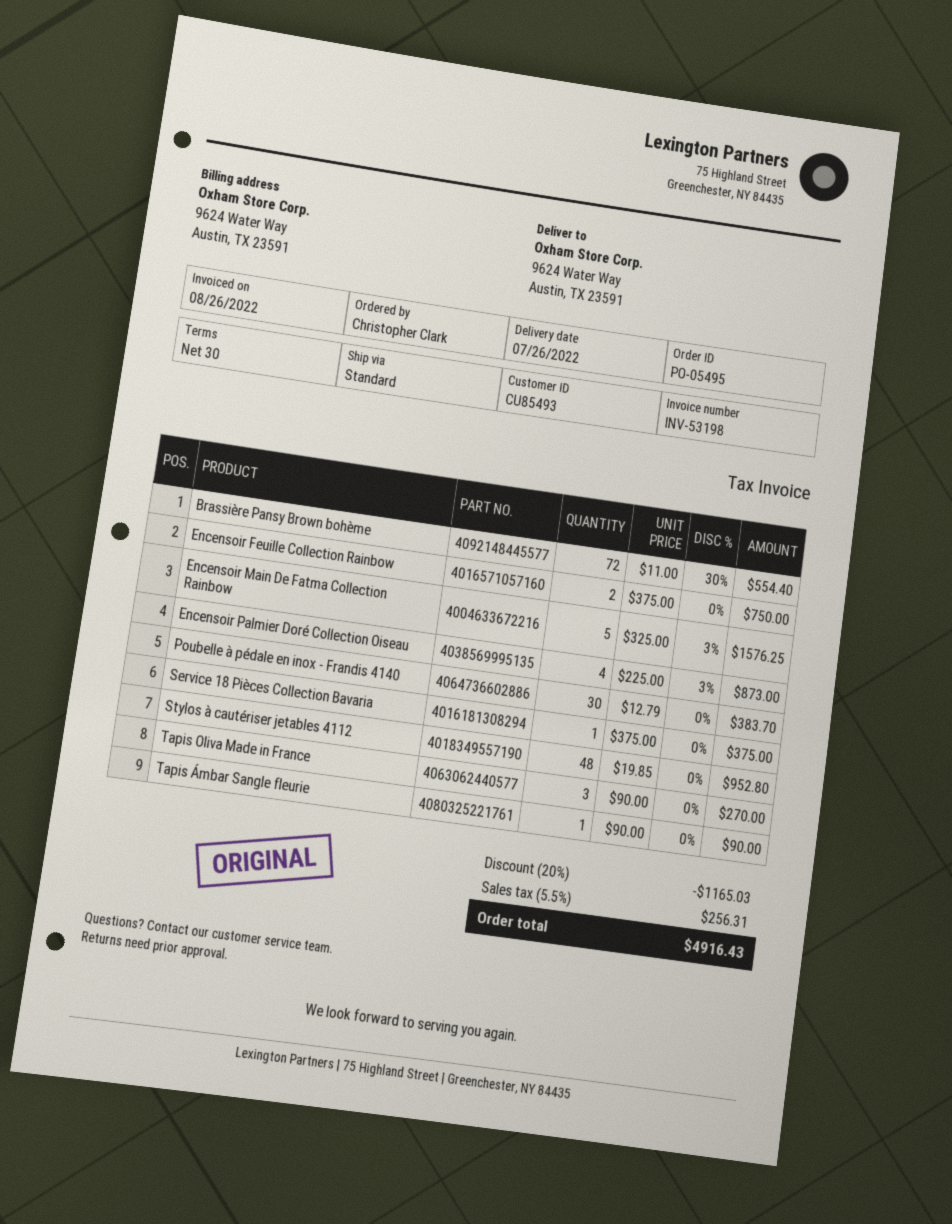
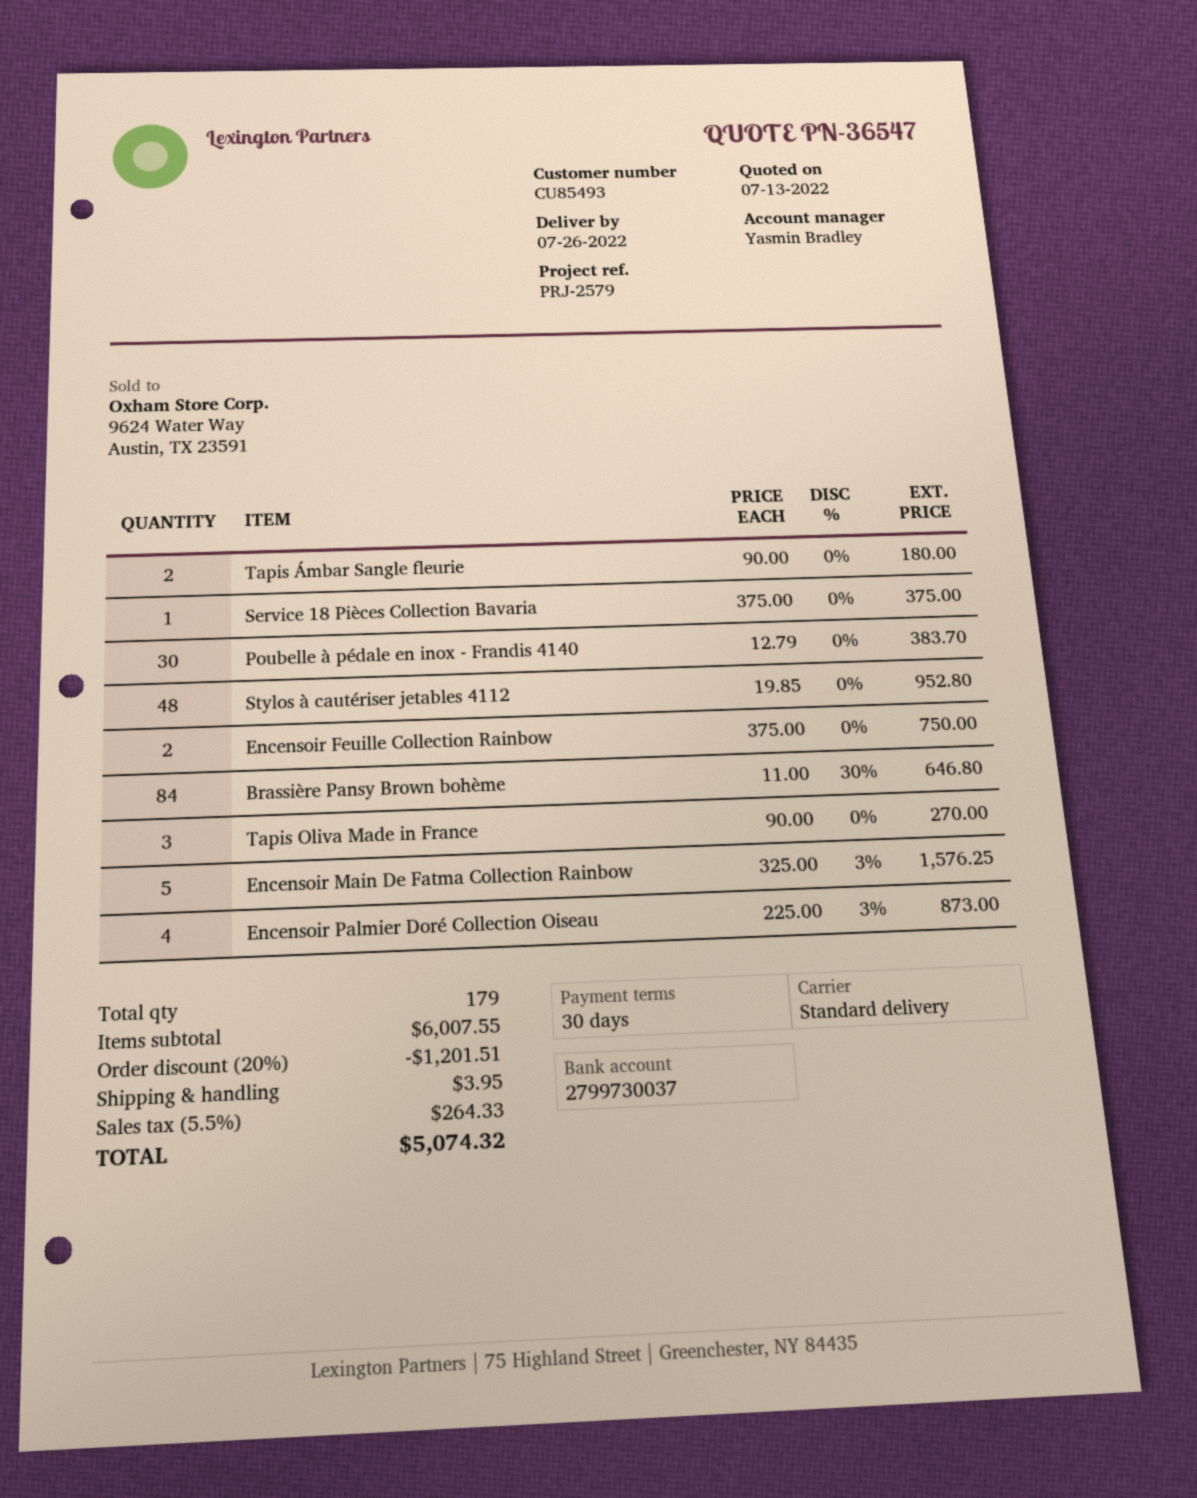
Brassière Pansy Brown bohème: 72 x 11.00 - 30% = 554.40 -> 84 x 11.00 - 30% = 646.80
Tapis Ámbar Sangle fleurie: 1 x 90.00 = 90.00 -> 2 x 90.00 = 180.00
discount: 20% = 1165.03 -> 20% = 1201.51
shipping: none -> 3.95
tax: 5.5% = 256.31 -> 5.5% = 264.33
total: 4916.43 -> 5074.32

